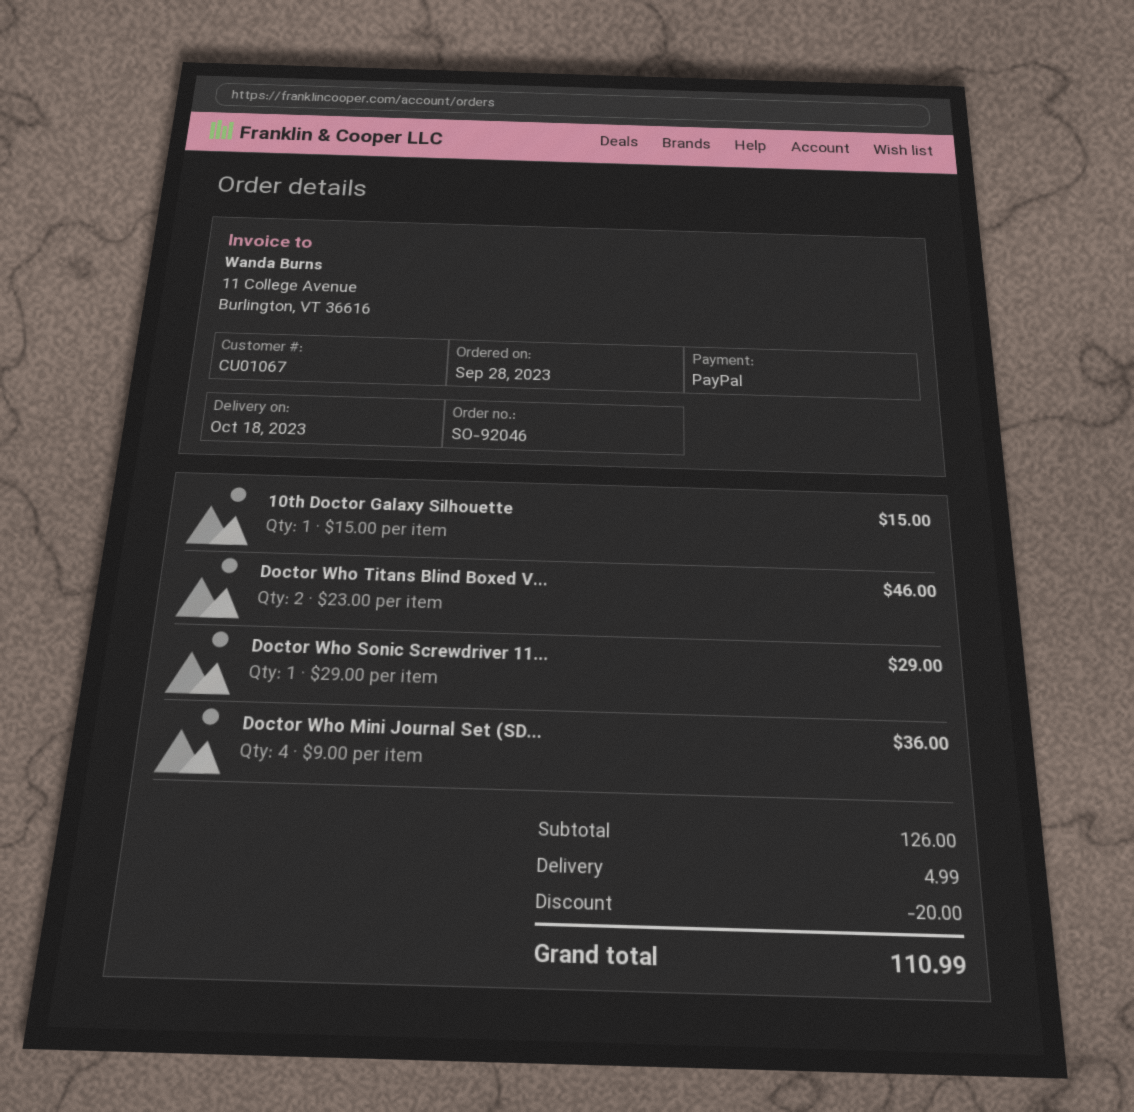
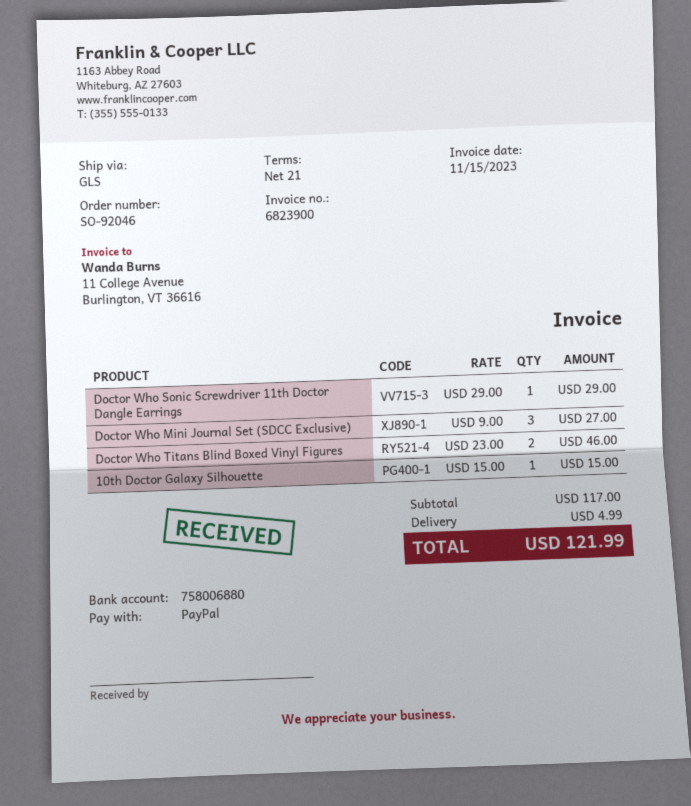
Doctor Who Mini Journal Set (SD...: 4 x 9.00 = 36.00 -> 3 x 9.00 = 27.00
subtotal: 126.00 -> 117.00
discount: 20.00 -> none
total: 110.99 -> 121.99

